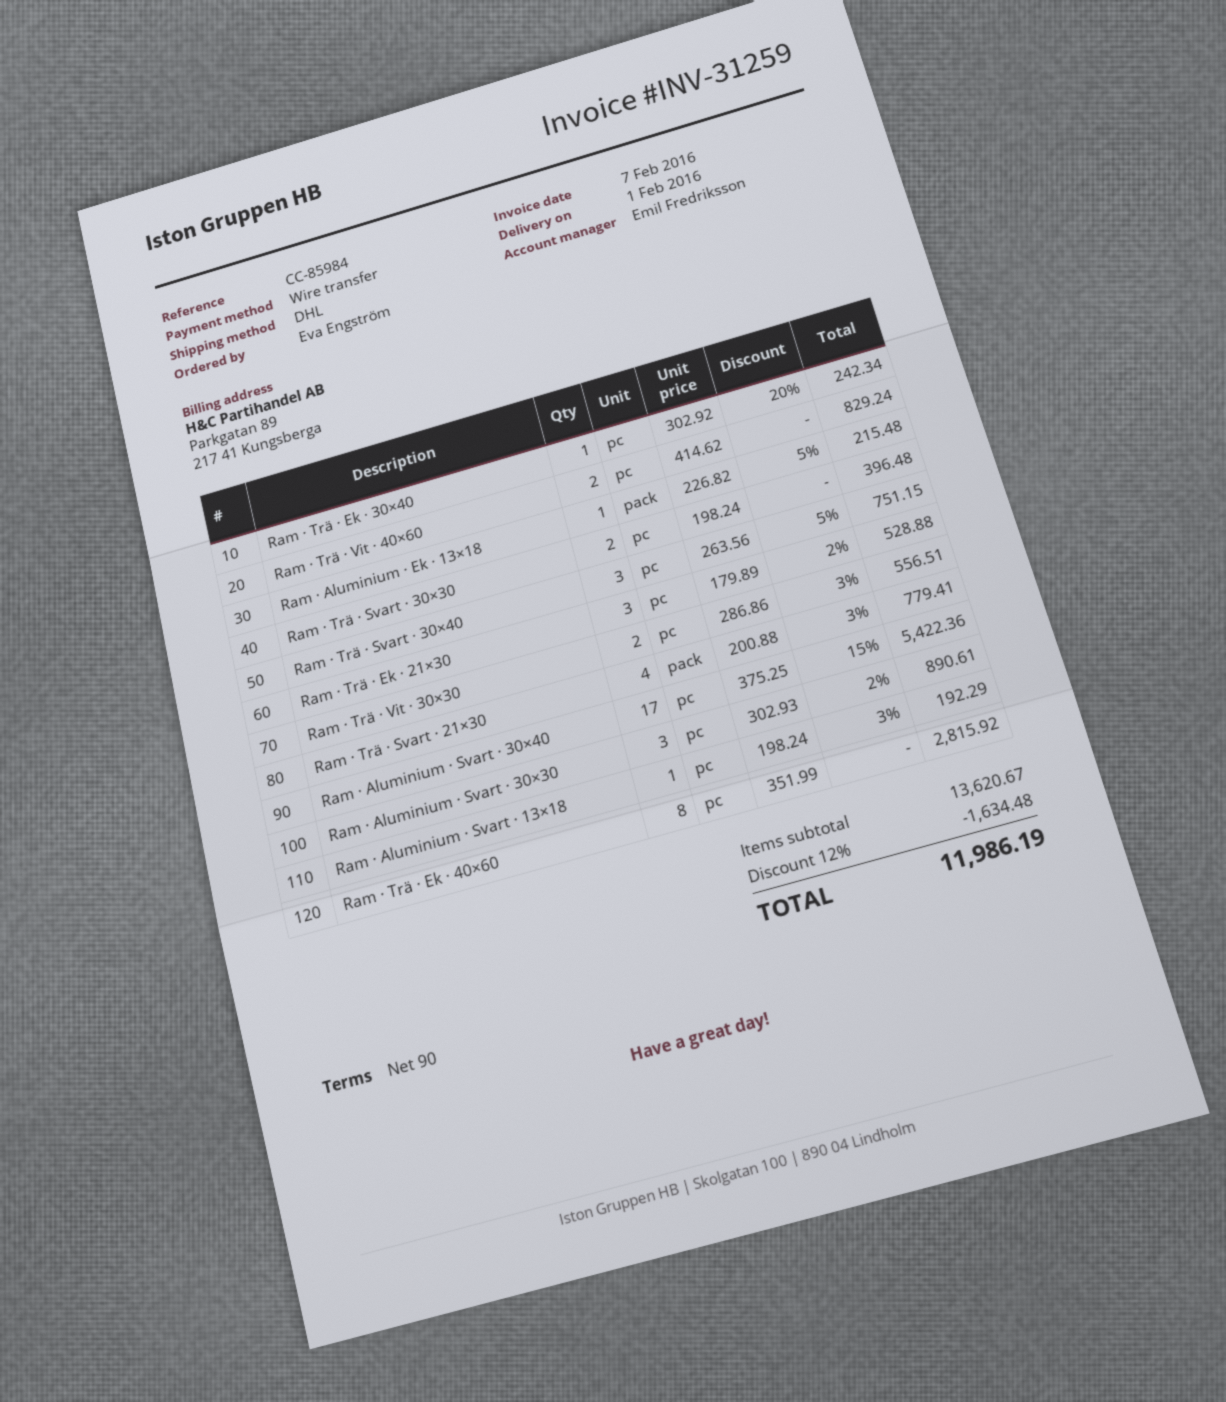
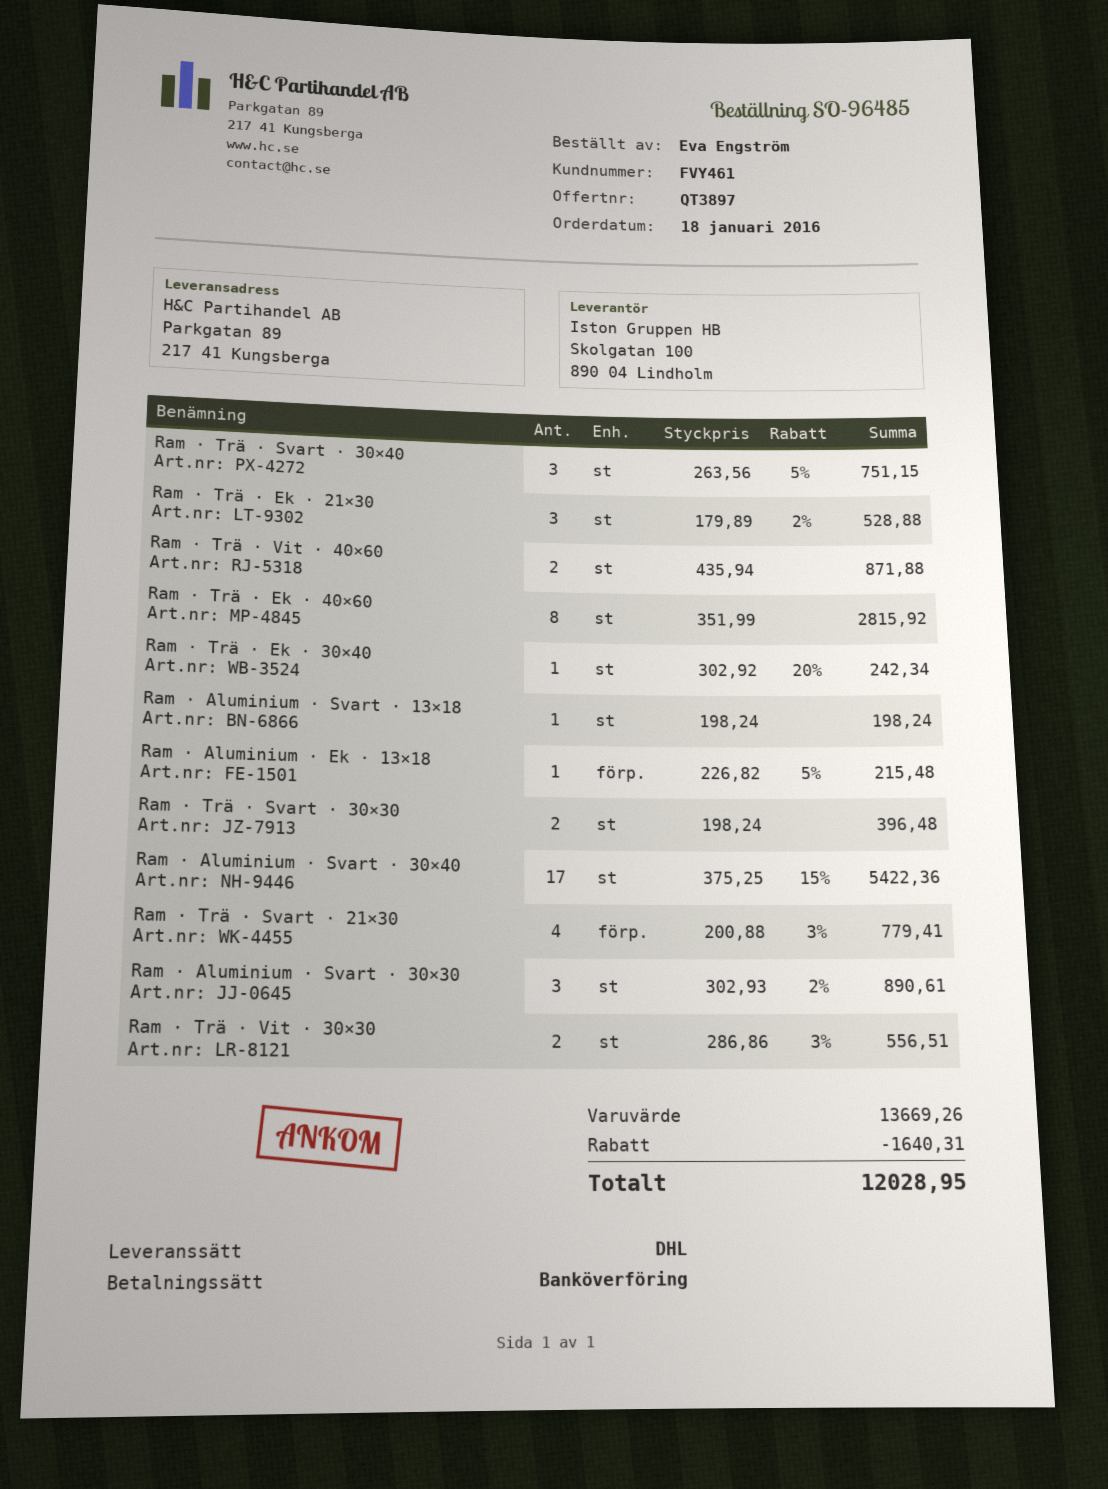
Ram · Trä · Vit · 40×60: 2 x 414.62 = 829.24 -> 2 x 435.94 = 871.88
Ram · Aluminium · Svart · 13×18: 1 x 198.24 - 3% = 192.29 -> 1 x 198.24 = 198.24
subtotal: 13620.67 -> 13669.26
discount: 1634.48 -> 1640.31
total: 11986.19 -> 12028.95

